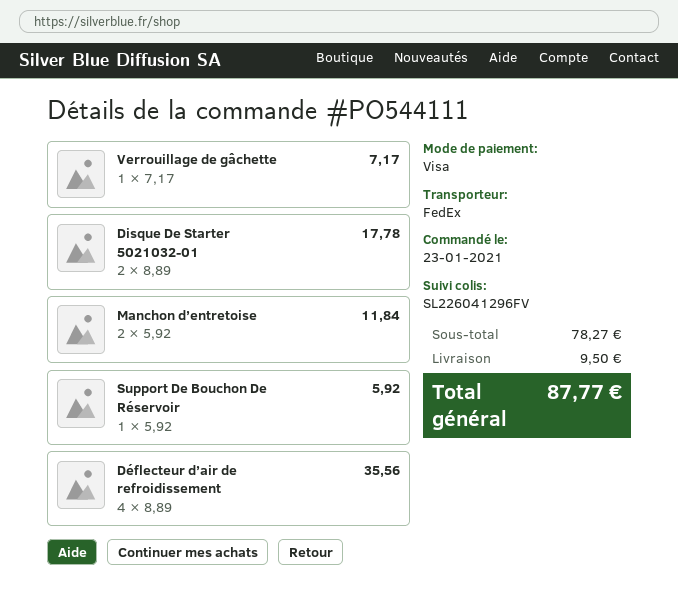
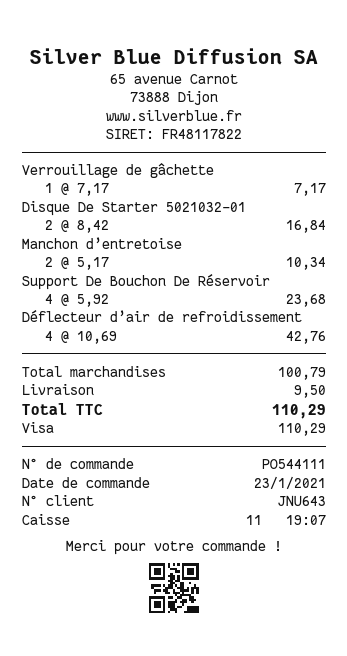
Disque De Starter 5021032-01: 2 x 8.89 = 17.78 -> 2 x 8.42 = 16.84
Manchon d’entretoise: 2 x 5.92 = 11.84 -> 2 x 5.17 = 10.34
Support De Bouchon De Réservoir: 1 x 5.92 = 5.92 -> 4 x 5.92 = 23.68
Déflecteur d’air de refroidissement: 4 x 8.89 = 35.56 -> 4 x 10.69 = 42.76
subtotal: 78.27 -> 100.79
total: 87.77 -> 110.29

